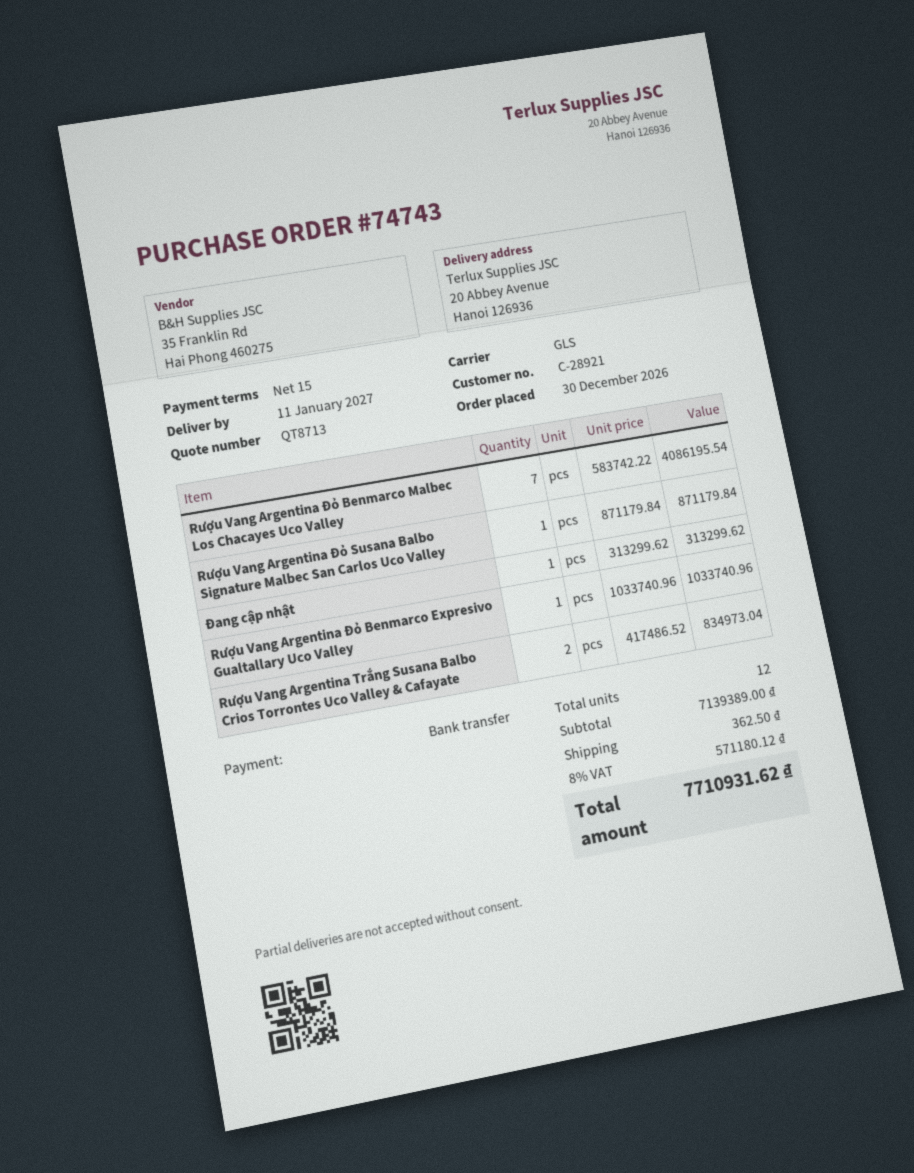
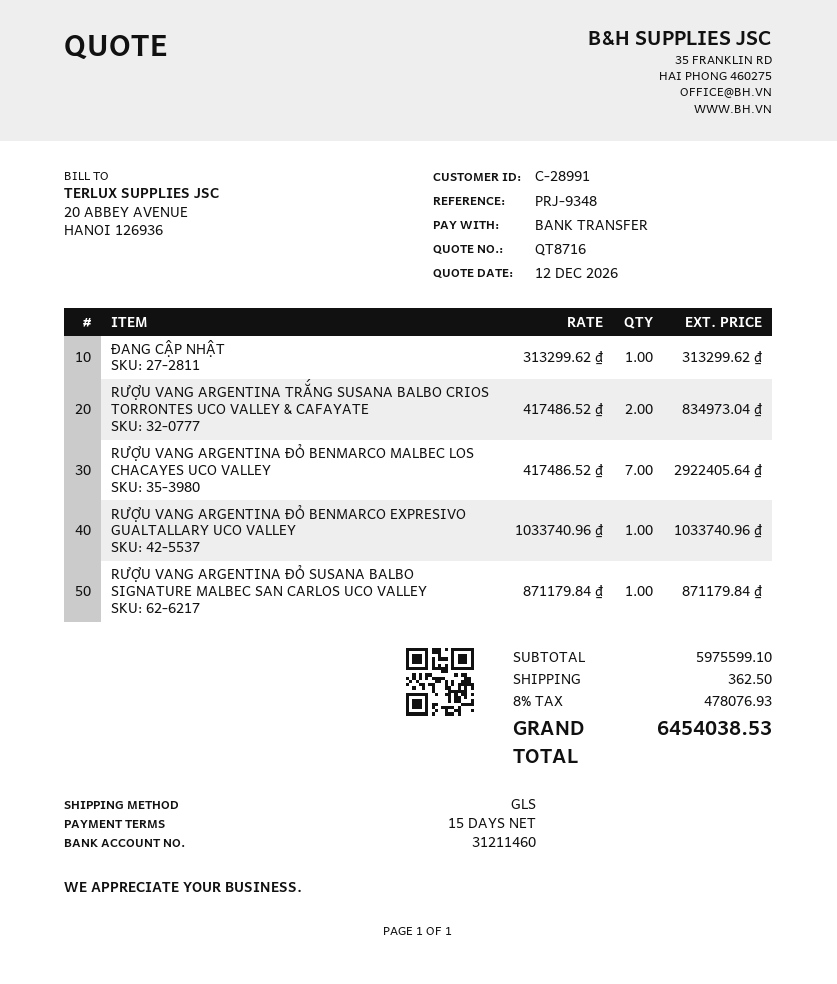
quote number: QT8713 -> QT8716
customer number: C-28921 -> C-28991
Rượu Vang Argentina Đỏ Benmarco Malbec Los Chacayes Uco Valley: 7 x 583742.22 = 4086195.54 -> 7 x 417486.52 = 2922405.64
subtotal: 7139389.00 -> 5975599.10
tax: 8% = 571180.12 -> 8% = 478076.93
total: 7710931.62 -> 6454038.53

